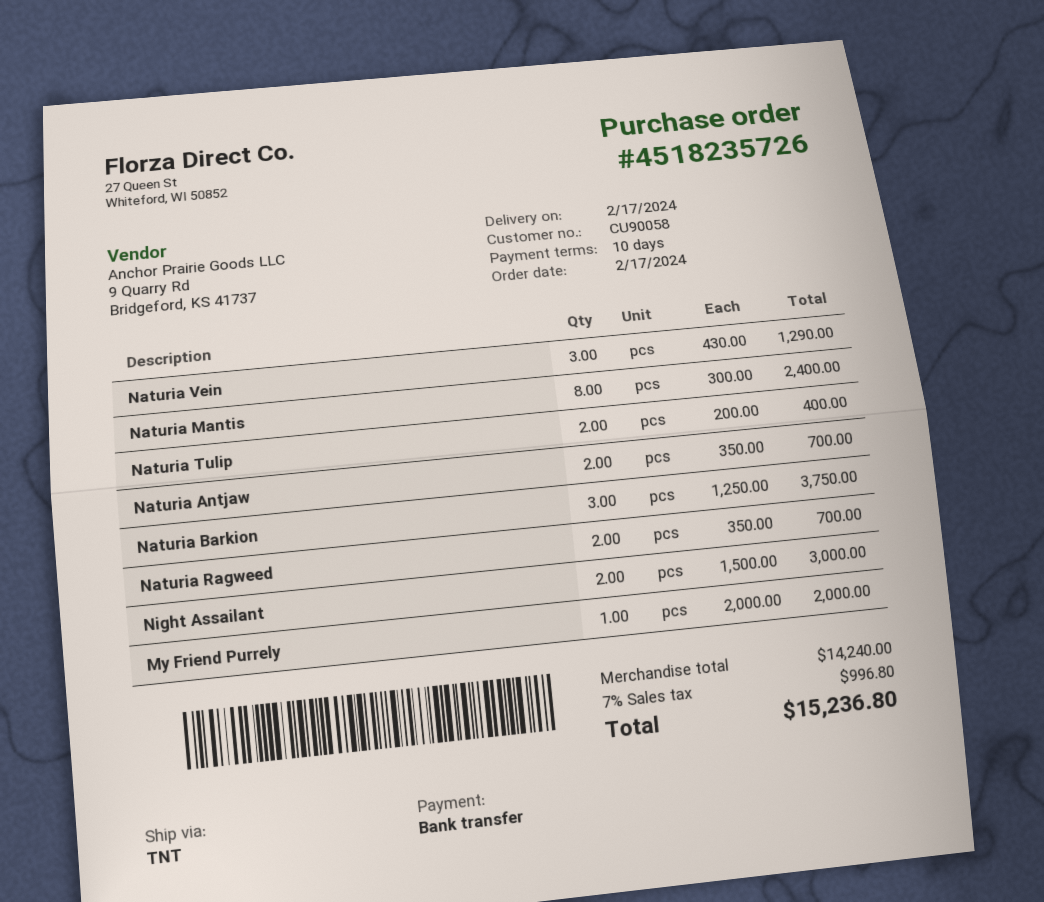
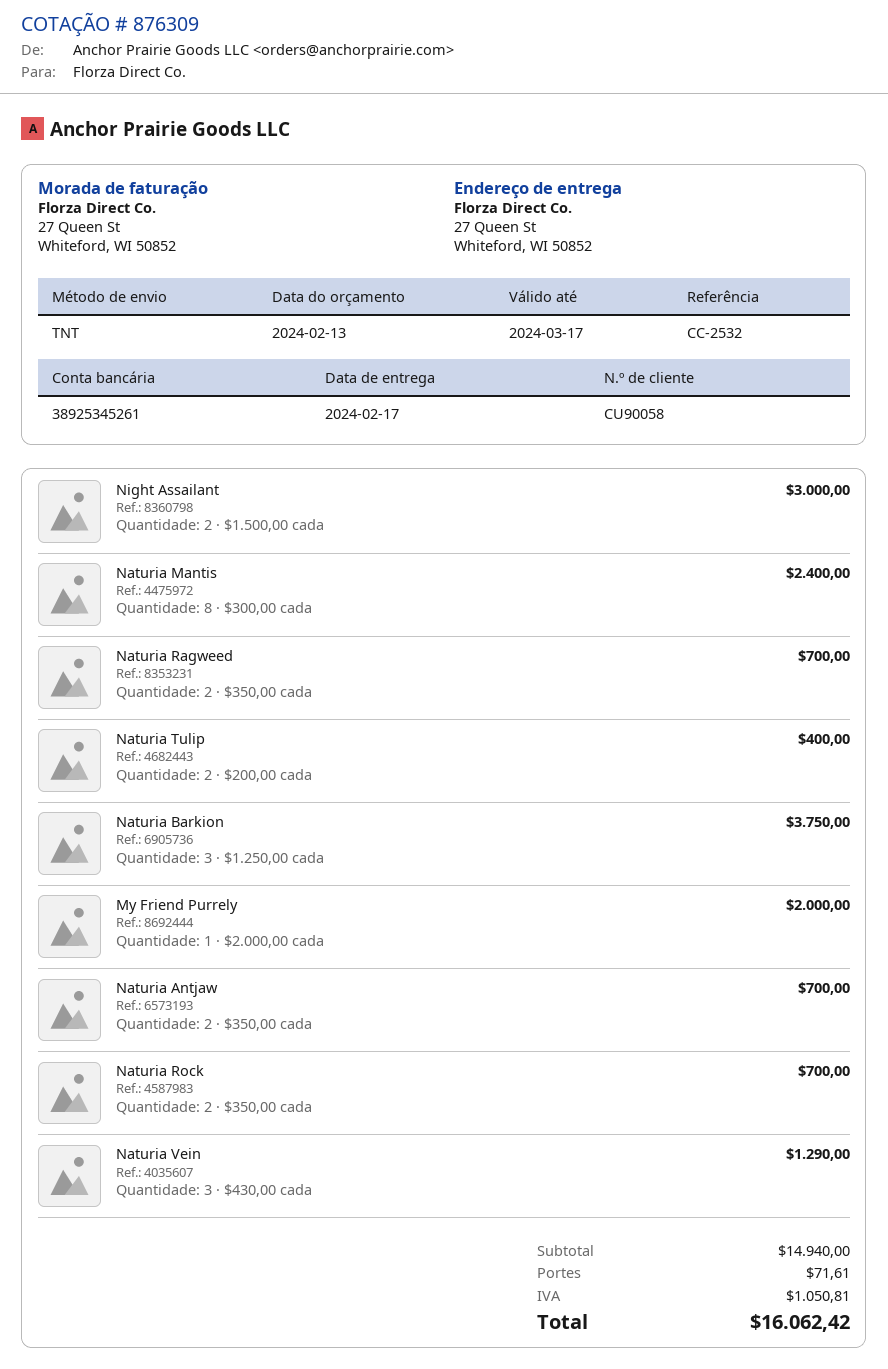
Naturia Rock: none -> 2 x 350.00 = 700.00
subtotal: 14240.00 -> 14940.00
shipping: none -> 71.61
tax: 996.80 -> 1050.81
total: 15236.80 -> 16062.42

